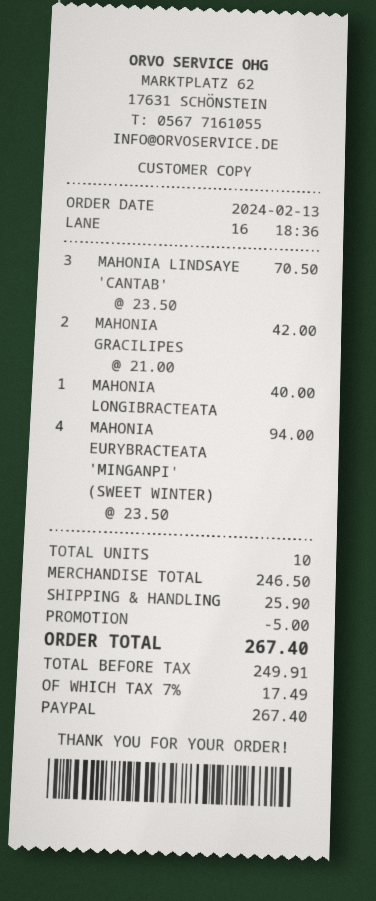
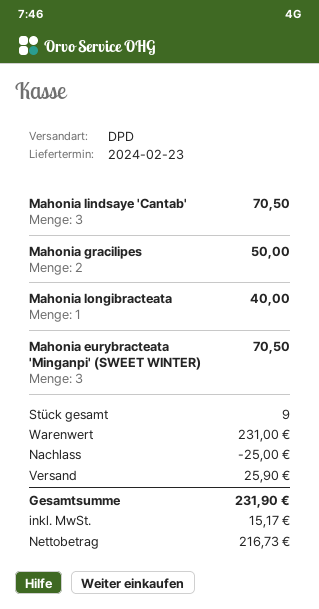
MAHONIA GRACILIPES: 2 for 42.00 -> 2 for 50.00
MAHONIA EURYBRACTEATA 'MINGANPI' (SWEET WINTER): 4 for 94.00 -> 3 for 70.50
total quantity: 10 -> 9
subtotal: 246.50 -> 231.00
discount: 5.00 -> 25.00
net: 249.91 -> 216.73
tax: 17.49 -> 15.17
total: 267.40 -> 231.90

